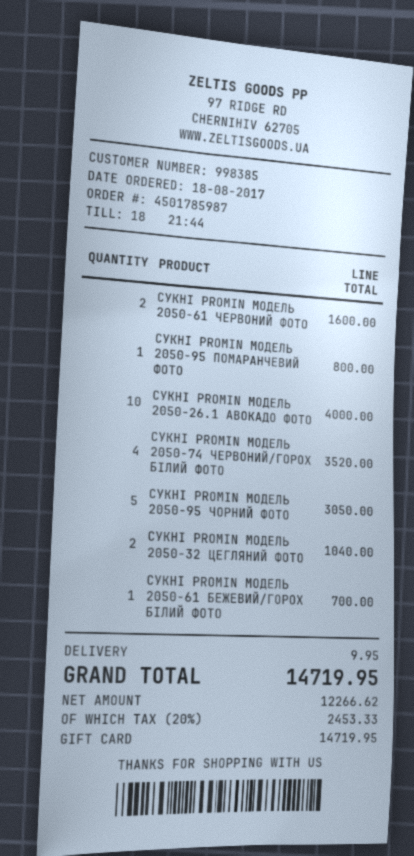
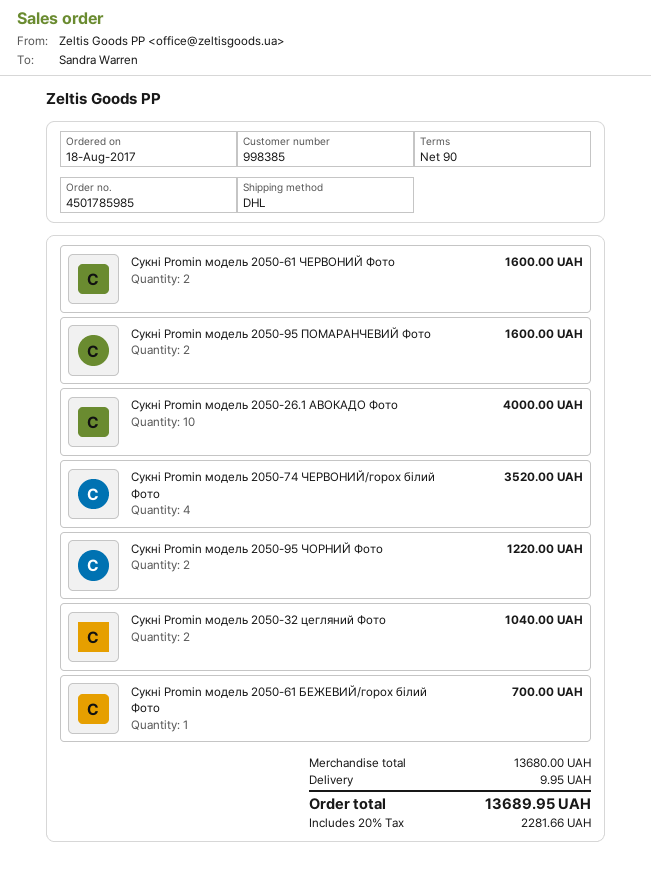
order number: 4501785987 -> 4501785985
СУКНІ PROMIN МОДЕЛЬ 2050-95 ПОМАРАНЧЕВИЙ ФОТО: 1 for 800.00 -> 2 for 1600.00
СУКНІ PROMIN МОДЕЛЬ 2050-95 ЧОРНИЙ ФОТО: 5 for 3050.00 -> 2 for 1220.00
tax: 20% = 2453.33 -> 20% = 2281.66
total: 14719.95 -> 13689.95

